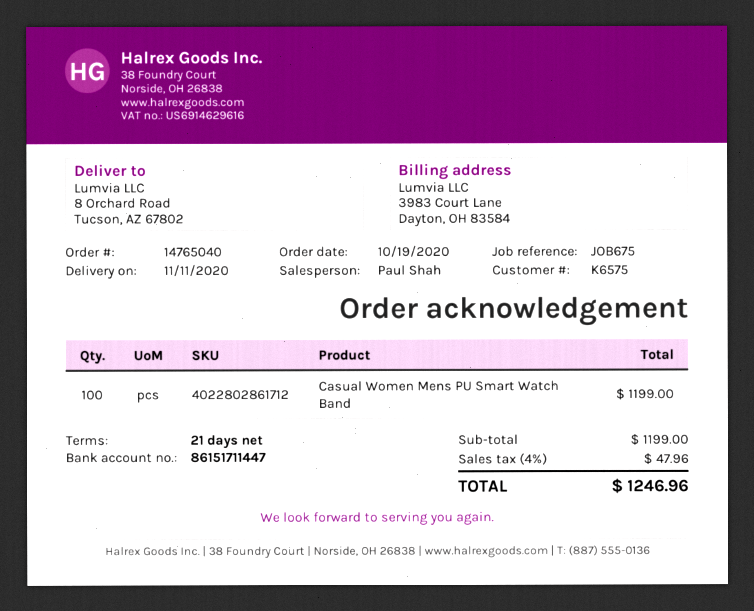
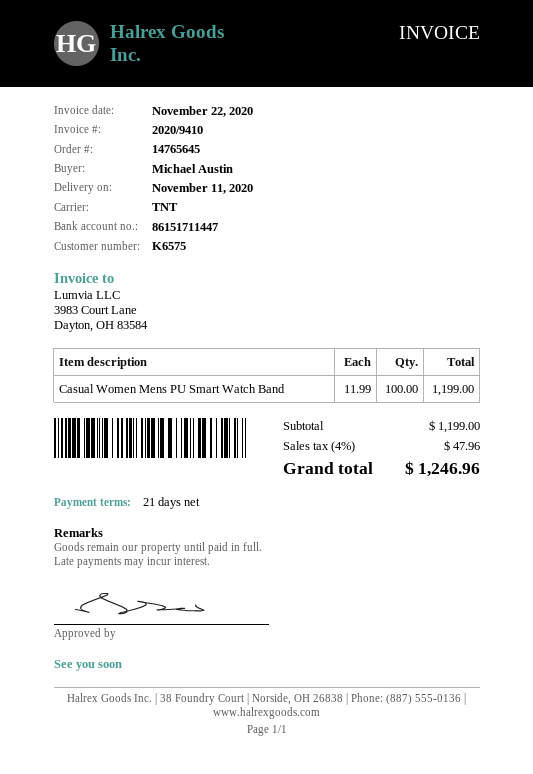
order number: 14765040 -> 14765645

